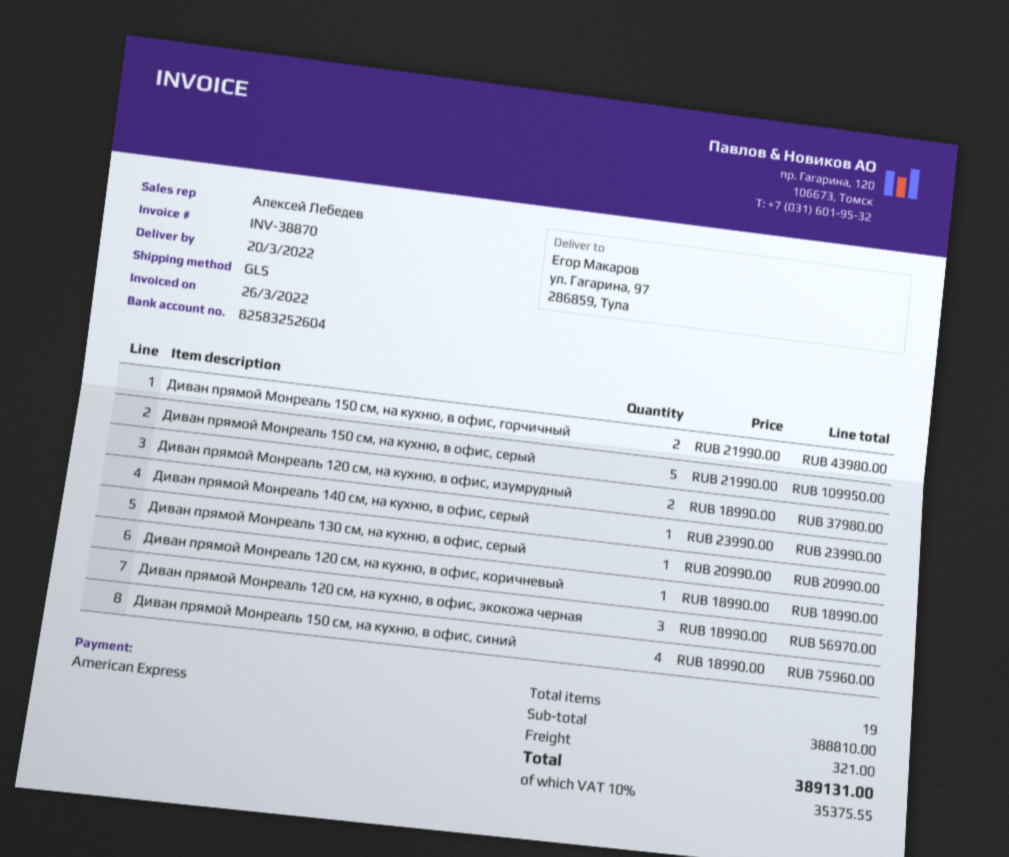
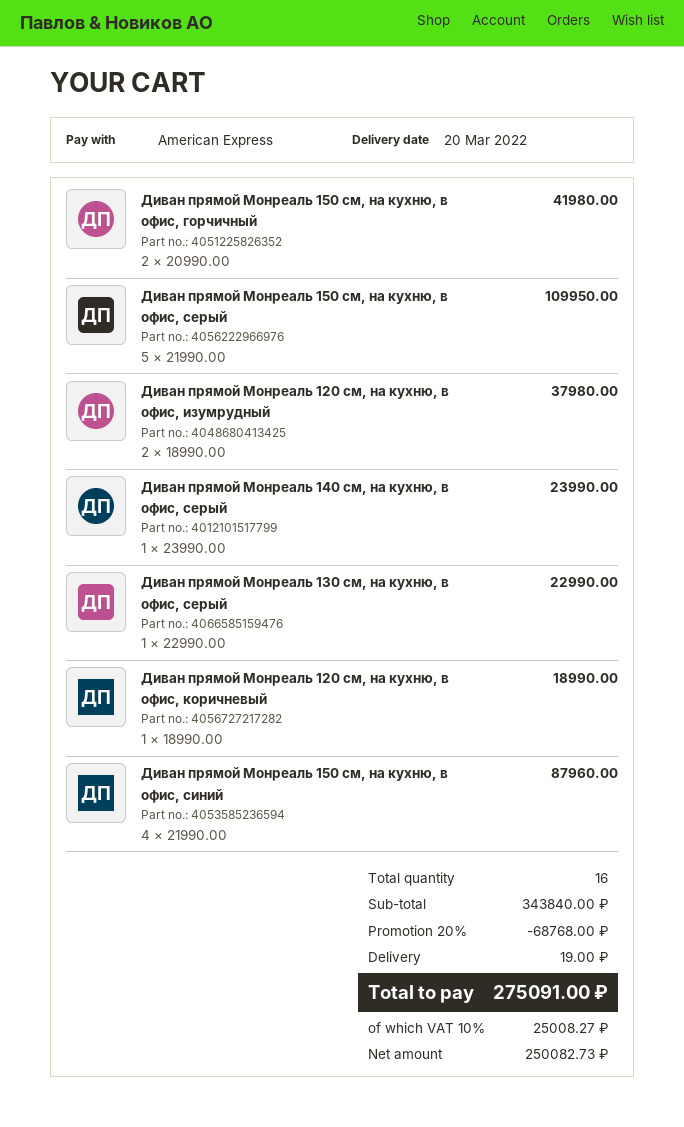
Диван прямой Монреаль 150 см, на кухню, в офис, горчичный: 2 x 21990.00 = 43980.00 -> 2 x 20990.00 = 41980.00
Диван прямой Монреаль 130 см, на кухню, в офис, серый: 1 x 20990.00 = 20990.00 -> 1 x 22990.00 = 22990.00
Диван прямой Монреаль 120 см, на кухню, в офис, экокожа черная: 3 x 18990.00 = 56970.00 -> none
Диван прямой Монреаль 150 см, на кухню, в офис, синий: 4 x 18990.00 = 75960.00 -> 4 x 21990.00 = 87960.00
total quantity: 19 -> 16
subtotal: 388810.00 -> 343840.00
discount: none -> 20% = 68768.00
shipping: 321.00 -> 19.00
tax: 10% = 35375.55 -> 10% = 25008.27
total: 389131.00 -> 275091.00

